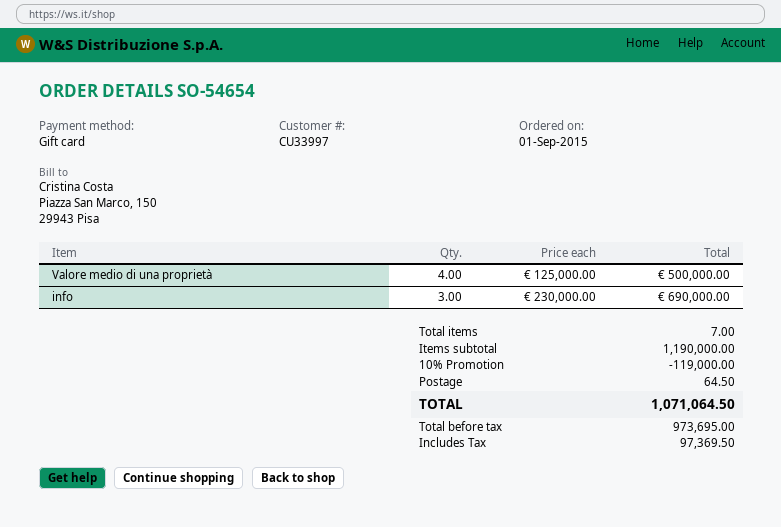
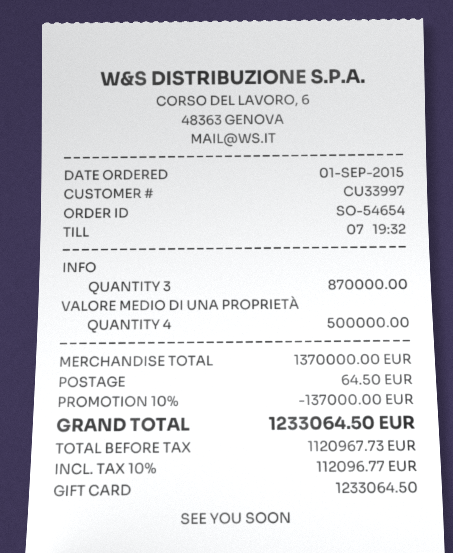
info: 3 for 690000.00 -> 3 for 870000.00
subtotal: 1190000.00 -> 1370000.00
discount: 10% = 119000.00 -> 10% = 137000.00
net: 973695.00 -> 1120967.73
tax: 97369.50 -> 112096.77
total: 1071064.50 -> 1233064.50

